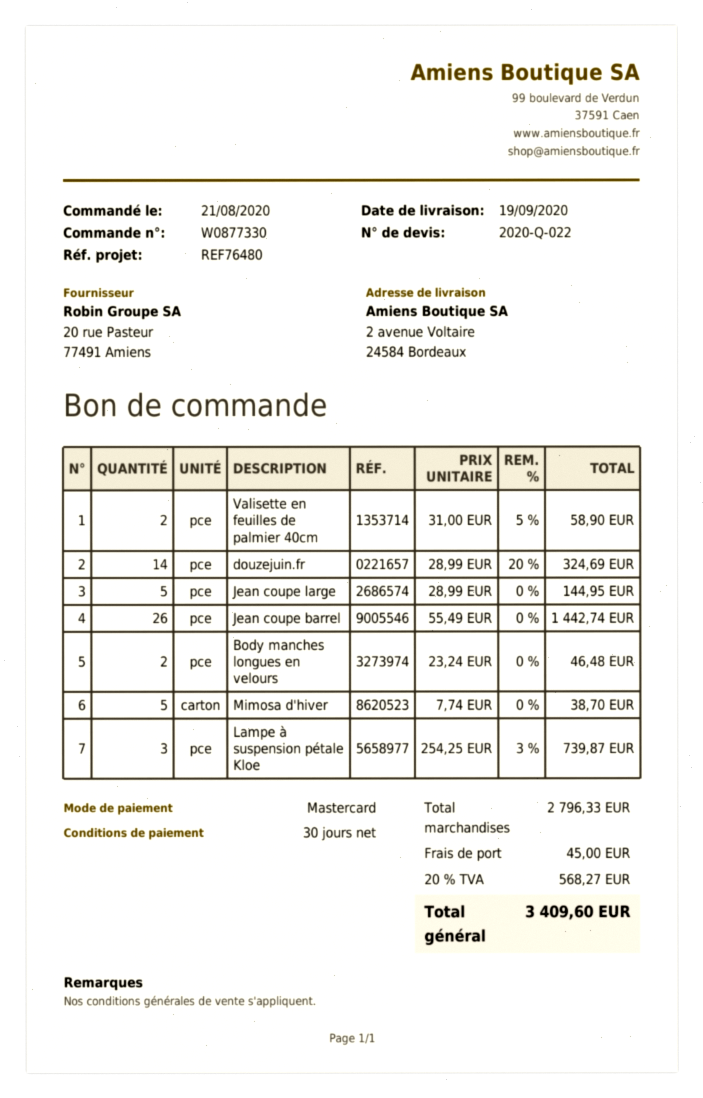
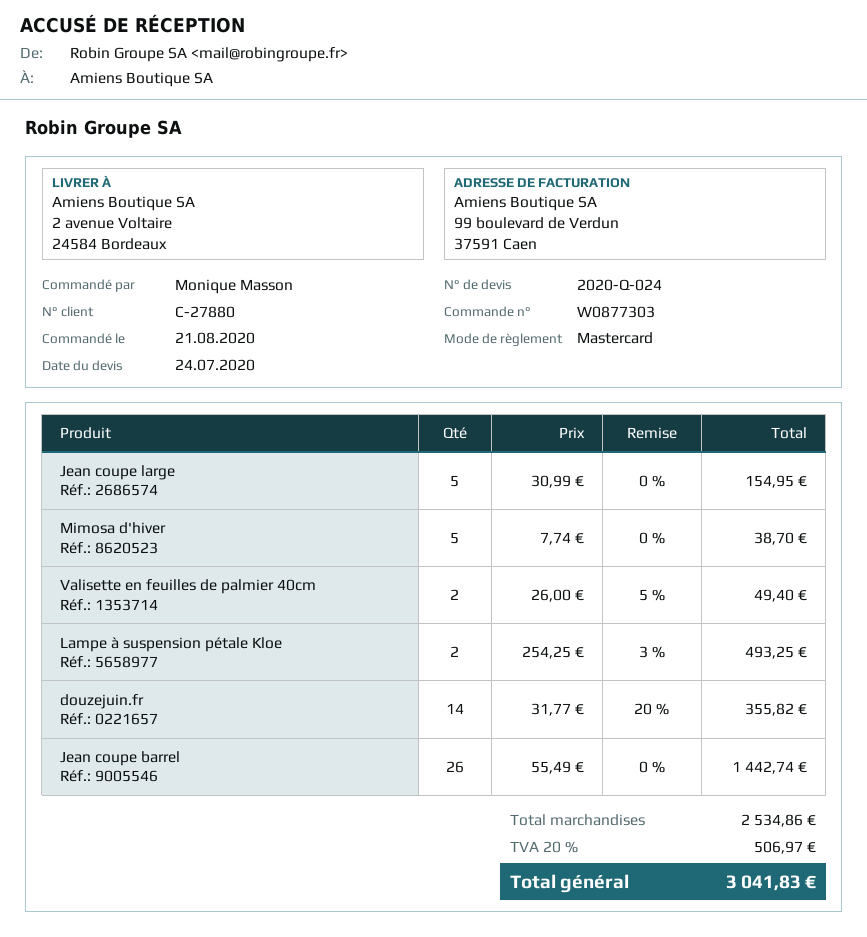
quote number: 2020-Q-022 -> 2020-Q-024
order number: W0877330 -> W0877303
Valisette en feuilles de palmier 40cm: 2 x 31.00 - 5% = 58.90 -> 2 x 26.00 - 5% = 49.40
douzejuin.fr: 14 x 28.99 - 20% = 324.69 -> 14 x 31.77 - 20% = 355.82
Jean coupe large: 5 x 28.99 = 144.95 -> 5 x 30.99 = 154.95
Body manches longues en velours: 2 x 23.24 = 46.48 -> none
Lampe à suspension pétale Kloe: 3 x 254.25 - 3% = 739.87 -> 2 x 254.25 - 3% = 493.25
subtotal: 2796.33 -> 2534.86
shipping: 45.00 -> none
tax: 20% = 568.27 -> 20% = 506.97
total: 3409.60 -> 3041.83

